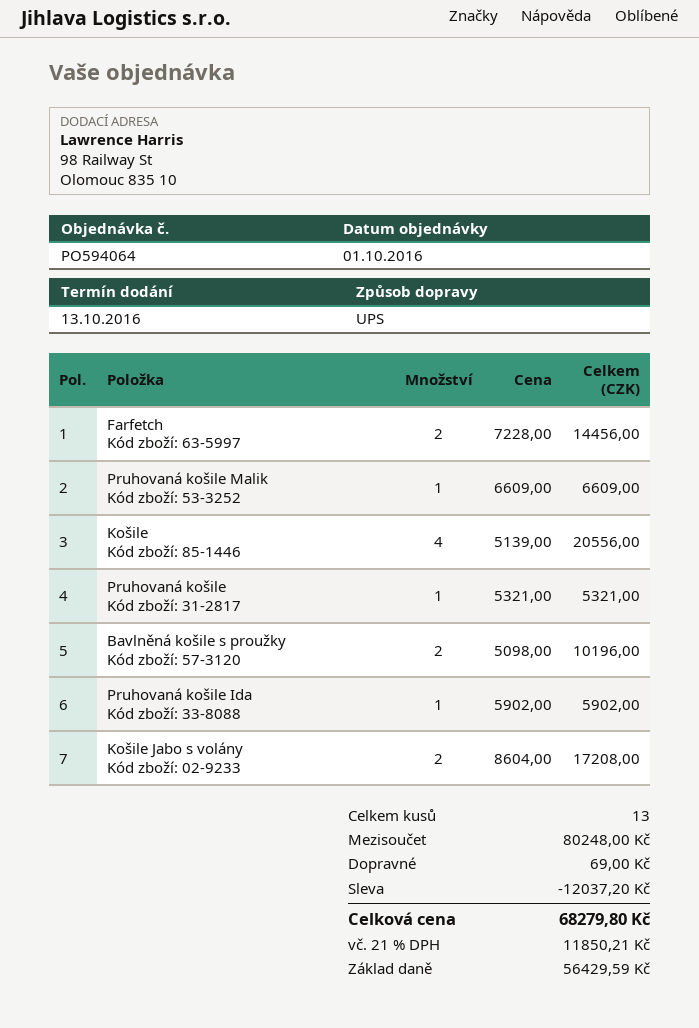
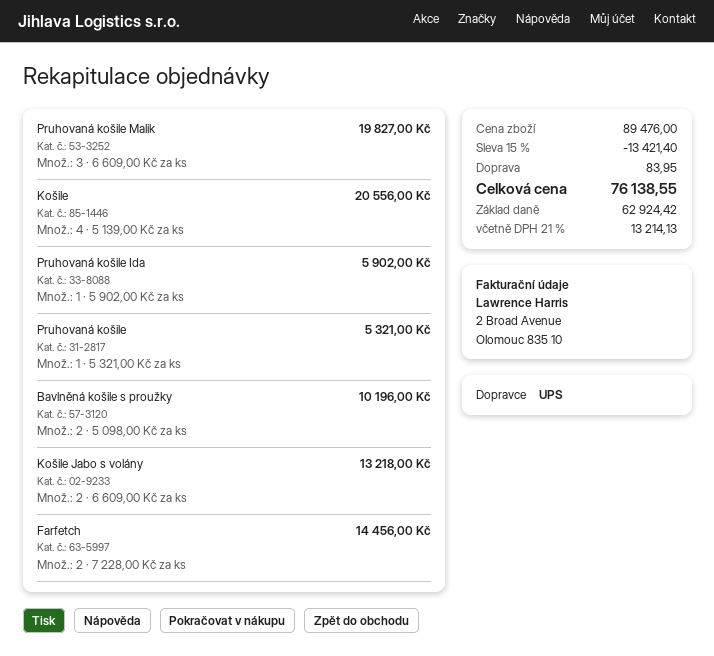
Pruhovaná košile Malik: 1 x 6609.00 = 6609.00 -> 3 x 6609.00 = 19827.00
Košile Jabo s volány: 2 x 8604.00 = 17208.00 -> 2 x 6609.00 = 13218.00
subtotal: 80248.00 -> 89476.00
discount: 12037.20 -> 13421.40
shipping: 69.00 -> 83.95
net: 56429.59 -> 62924.42
tax: 21% = 11850.21 -> 21% = 13214.13
total: 68279.80 -> 76138.55

